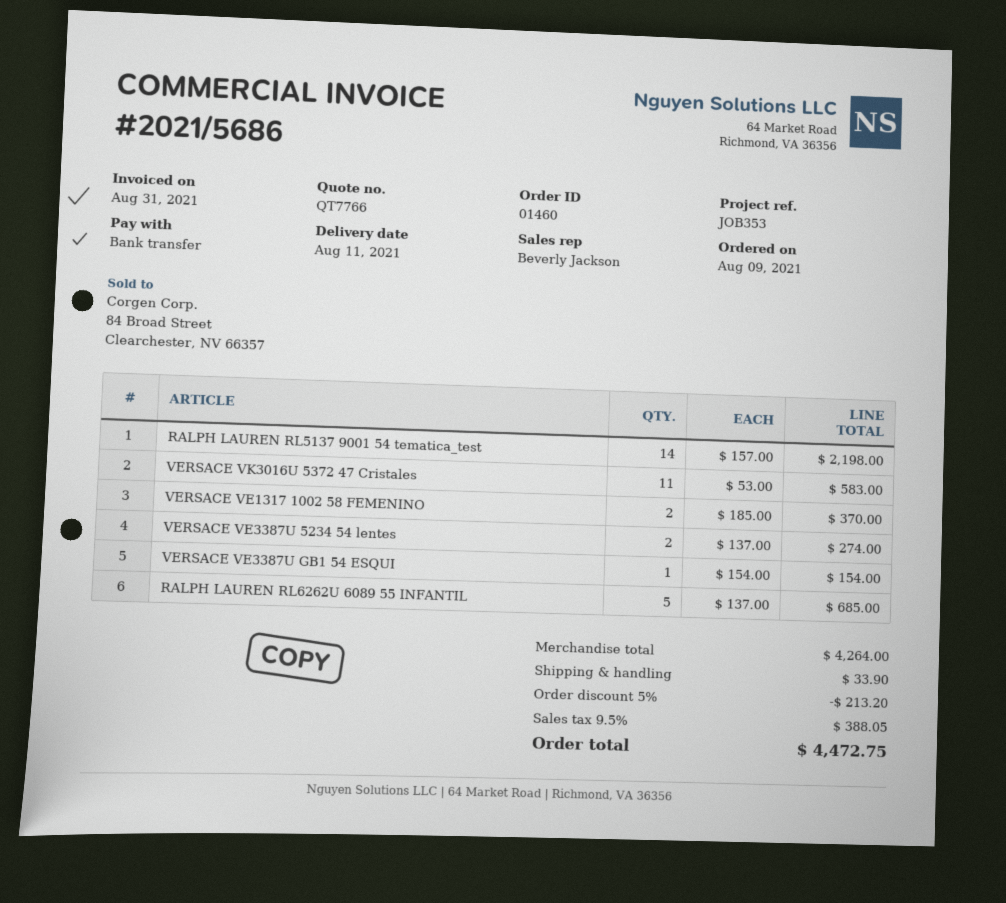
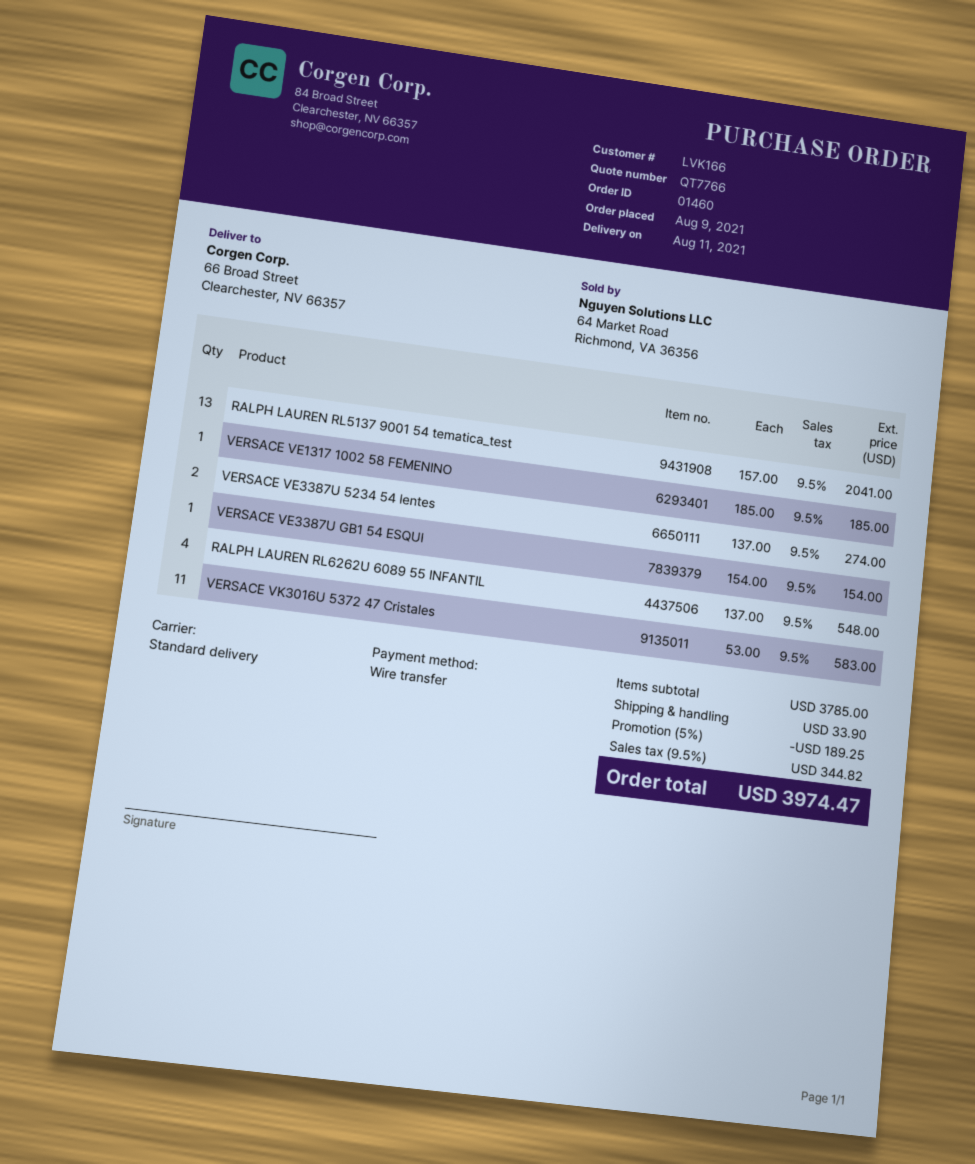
RALPH LAUREN RL5137 9001 54 tematica_test: 14 x 157.00 = 2198.00 -> 13 x 157.00 = 2041.00
VERSACE VE1317 1002 58 FEMENINO: 2 x 185.00 = 370.00 -> 1 x 185.00 = 185.00
RALPH LAUREN RL6262U 6089 55 INFANTIL: 5 x 137.00 = 685.00 -> 4 x 137.00 = 548.00
subtotal: 4264.00 -> 3785.00
discount: 5% = 213.20 -> 5% = 189.25
tax: 9.5% = 388.05 -> 9.5% = 344.82
total: 4472.75 -> 3974.47

